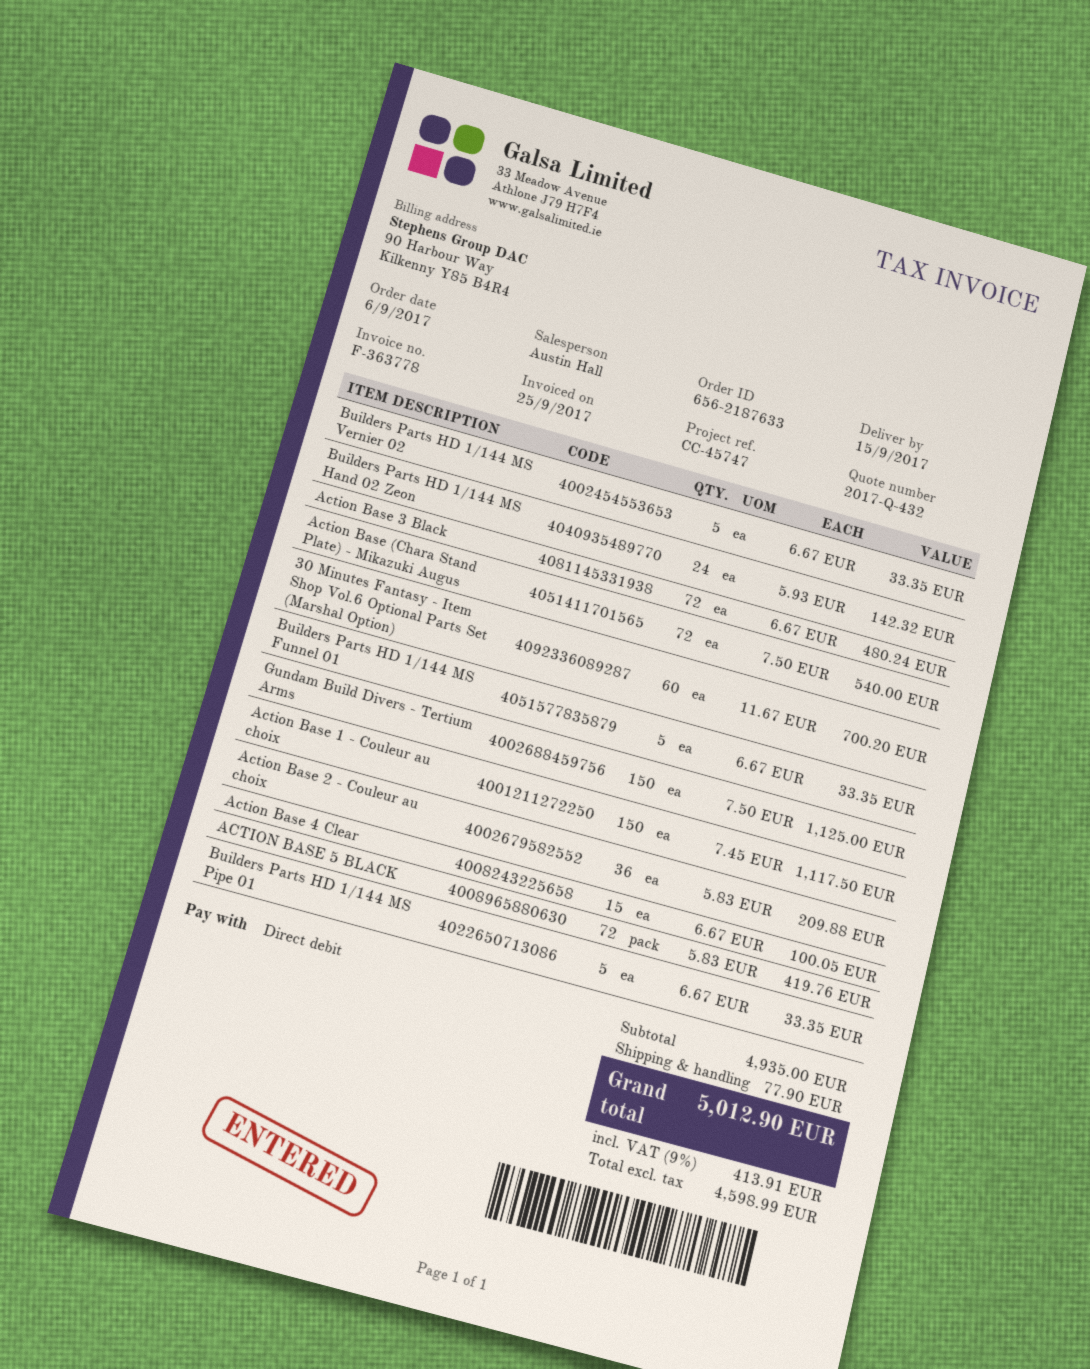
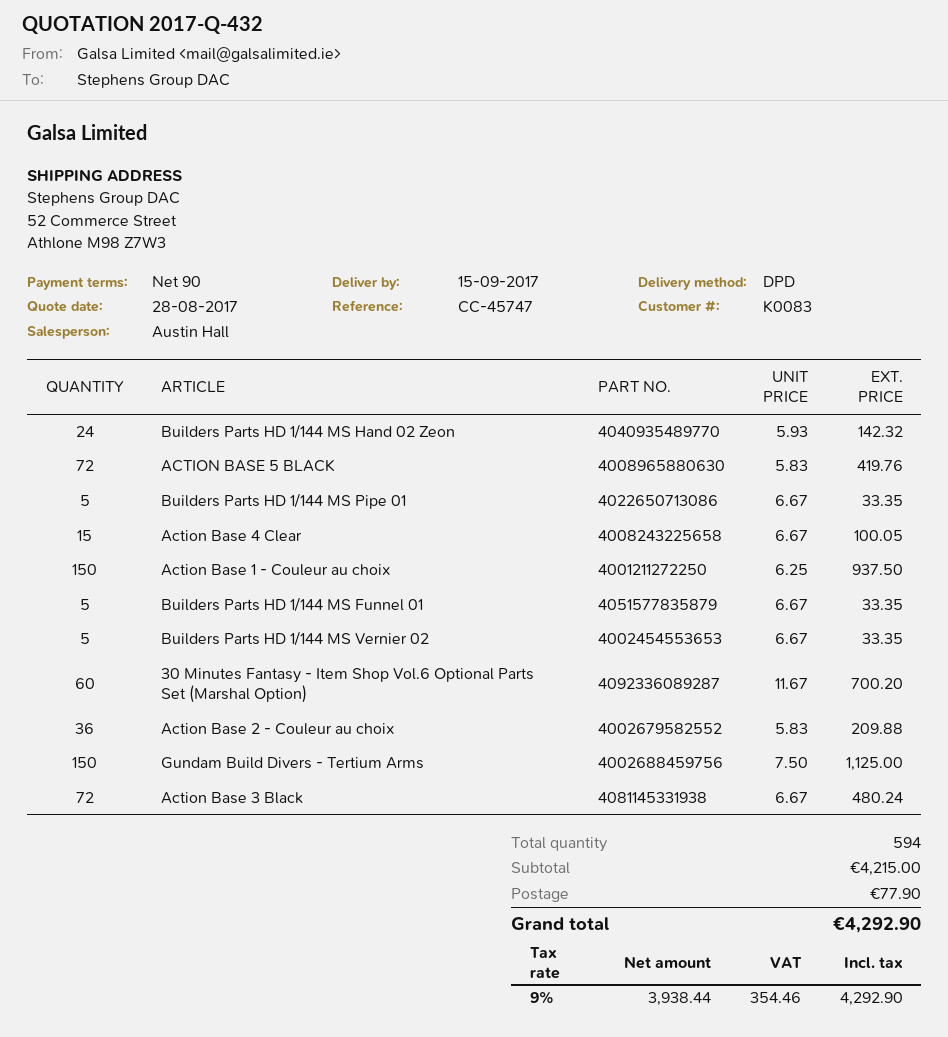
Action Base (Chara Stand Plate) - Mikazuki Augus: 72 x 7.50 = 540.00 -> none
Action Base 1 - Couleur au choix: 150 x 7.45 = 1117.50 -> 150 x 6.25 = 937.50
subtotal: 4935.00 -> 4215.00
net: 4598.99 -> 3938.44
tax: 9% = 413.91 -> 9% = 354.46
total: 5012.90 -> 4292.90

